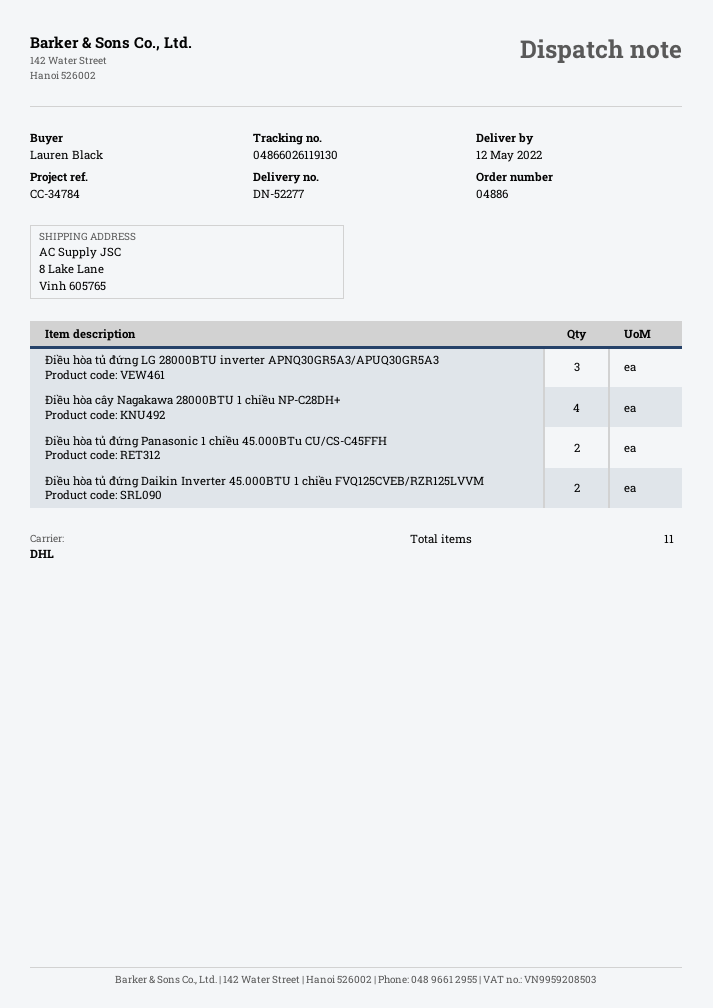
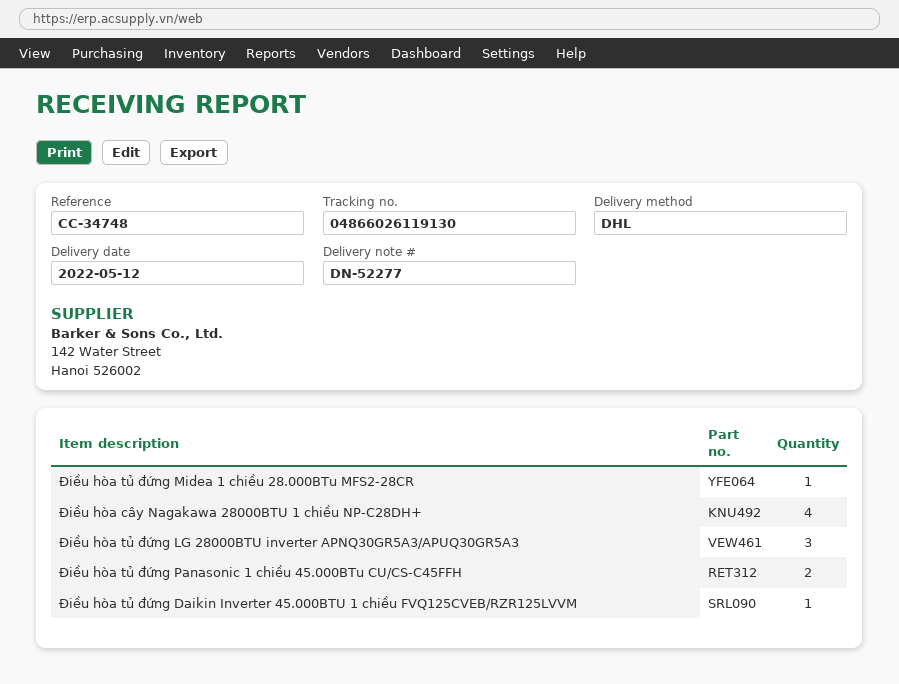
reference: CC-34784 -> CC-34748
Điều hòa tủ đứng Daikin Inverter 45.000BTU 1 chiều FVQ125CVEB/RZR125LVVM: 2 -> 1
Điều hòa tủ đứng Midea 1 chiều 28.000BTu MFS2-28CR: none -> 1

